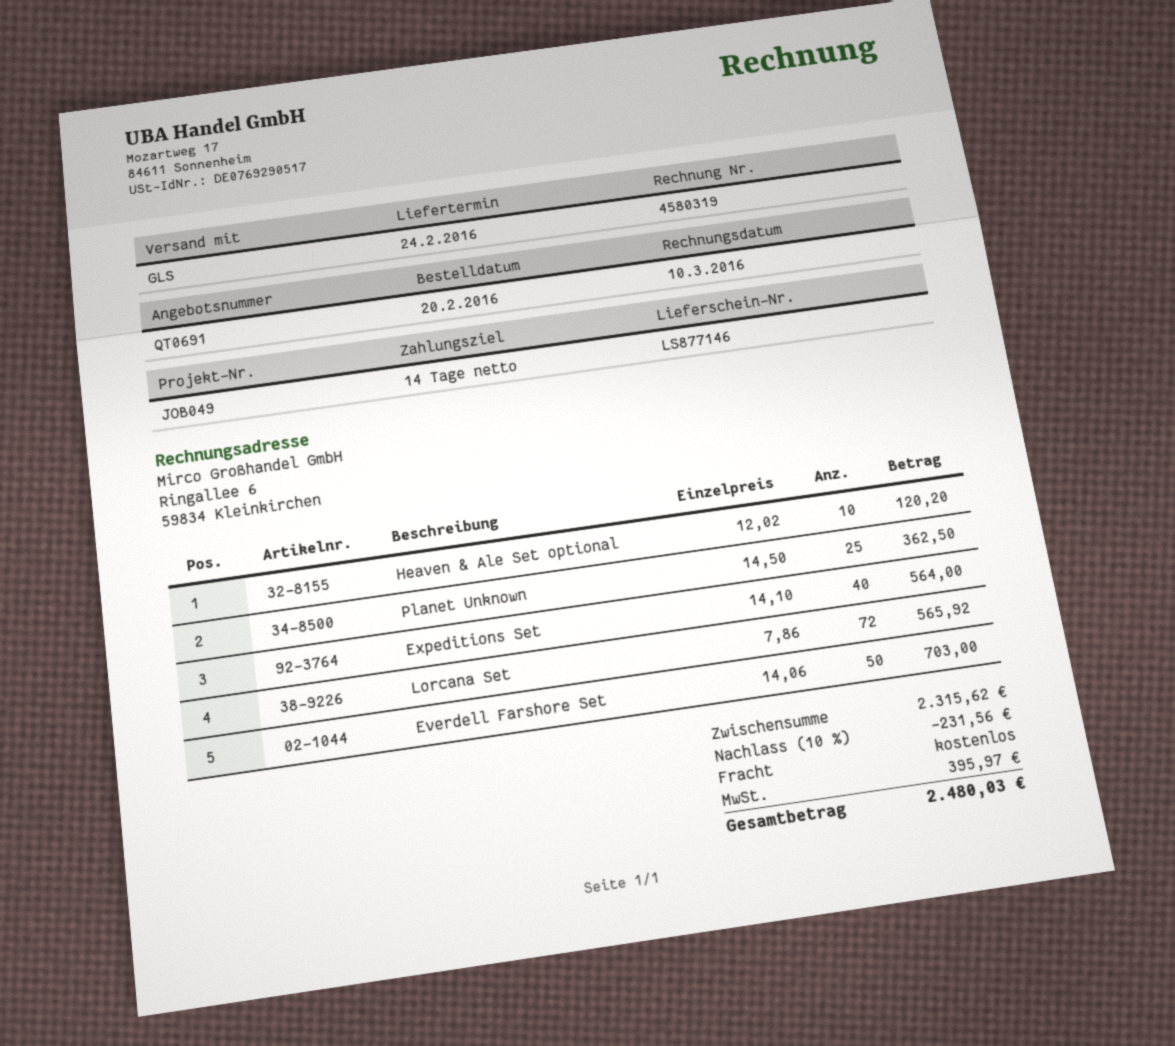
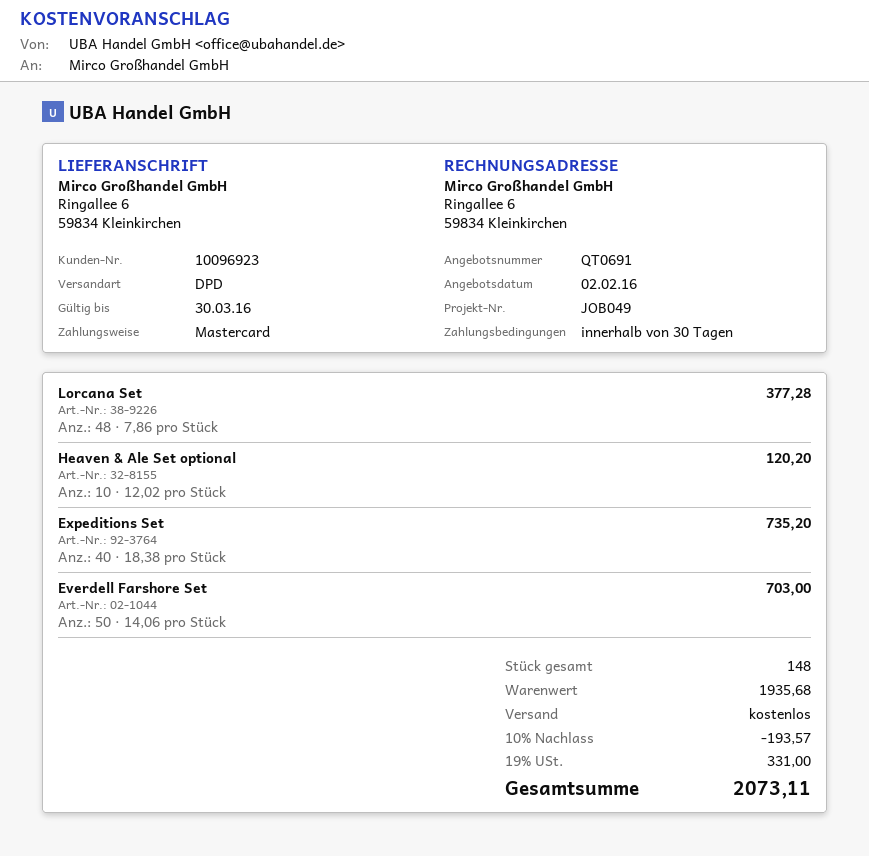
payment terms: 14 days -> 30 days
shipping method: GLS -> DPD
Planet Unknown: 25 x 14.50 = 362.50 -> none
Expeditions Set: 40 x 14.10 = 564.00 -> 40 x 18.38 = 735.20
Lorcana Set: 72 x 7.86 = 565.92 -> 48 x 7.86 = 377.28
subtotal: 2315.62 -> 1935.68
discount: 10% = 231.56 -> 10% = 193.57
tax: 395.97 -> 331.00
total: 2480.03 -> 2073.11

